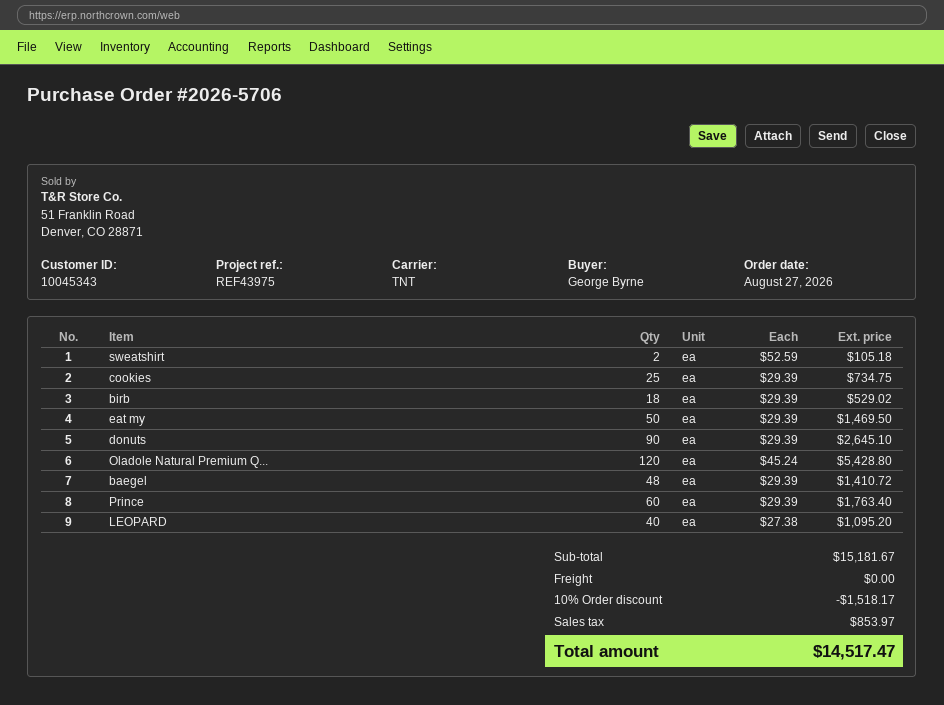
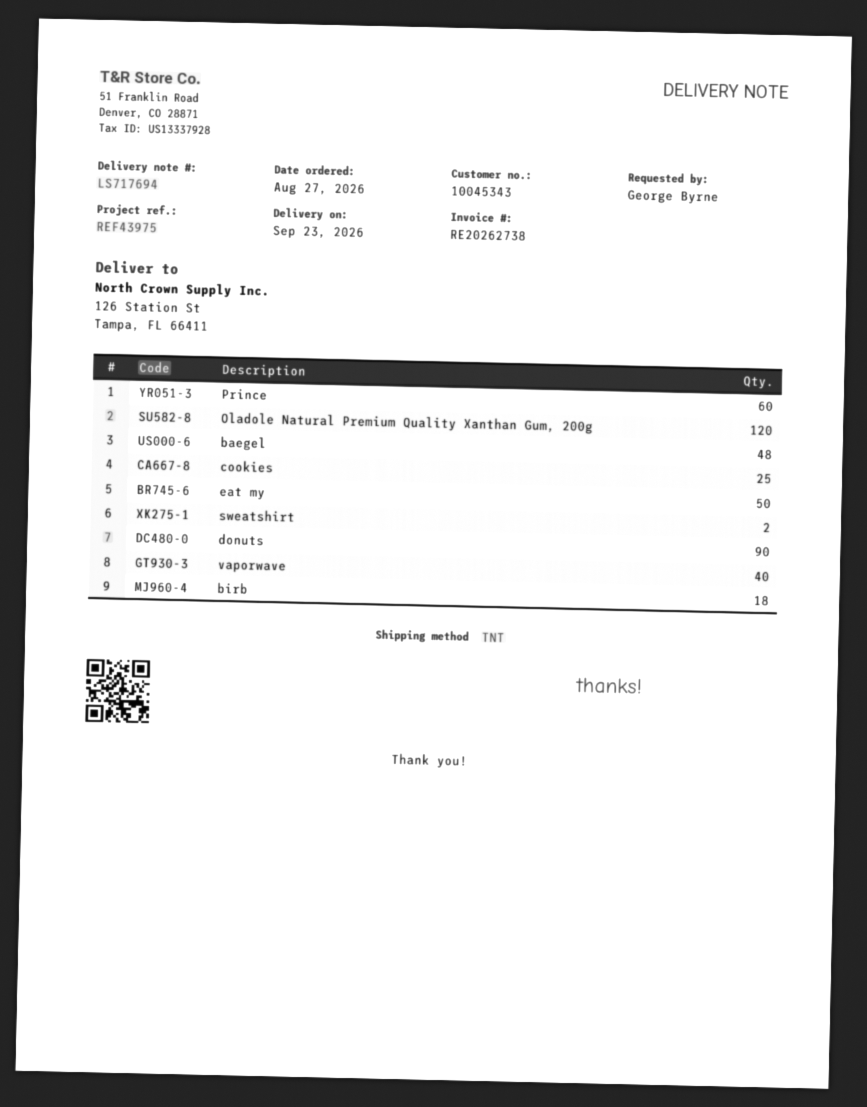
LEOPARD: 40 -> none
vaporwave: none -> 40

